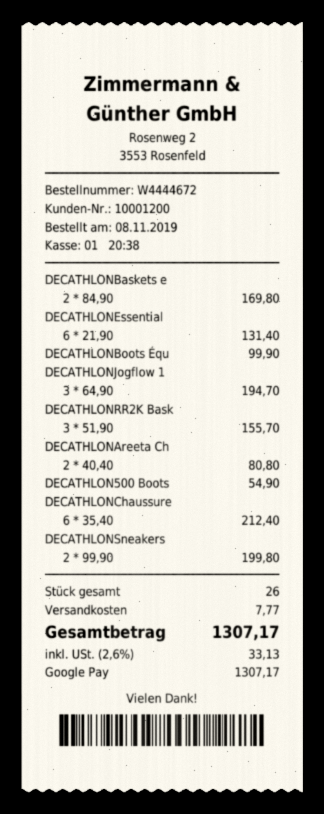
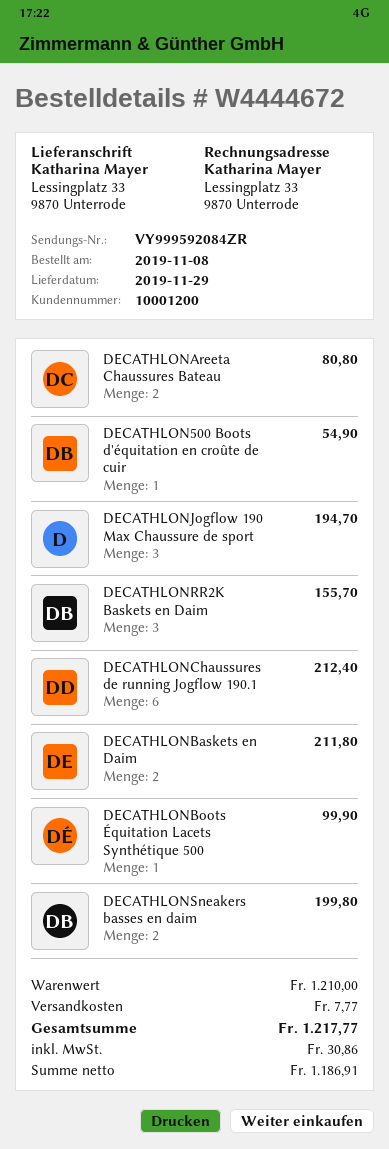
DECATHLONBaskets e: 2 for 169.80 -> 2 for 211.80
DECATHLONEssential: 6 for 131.40 -> none
tax: 33.13 -> 30.86
total: 1307.17 -> 1217.77

